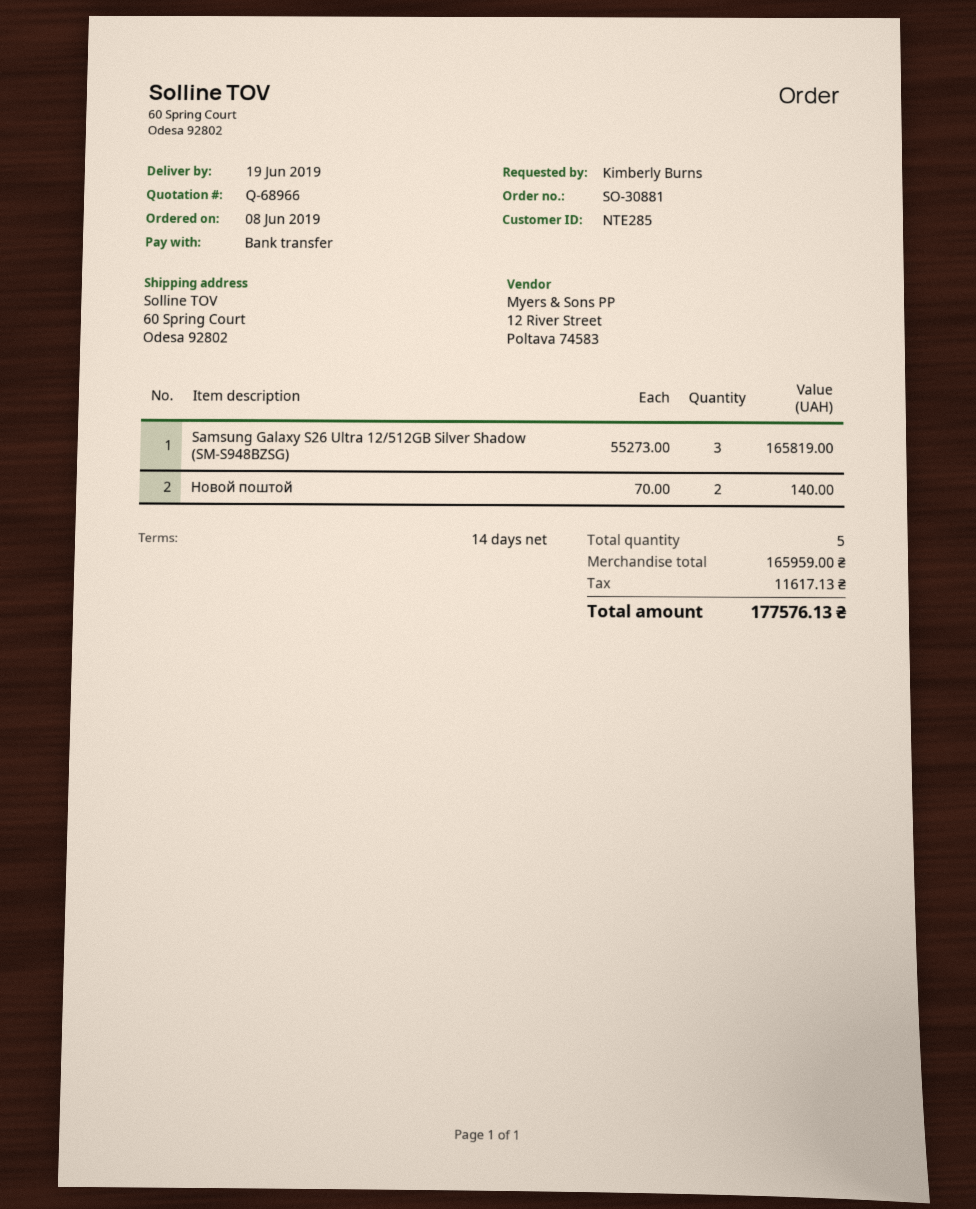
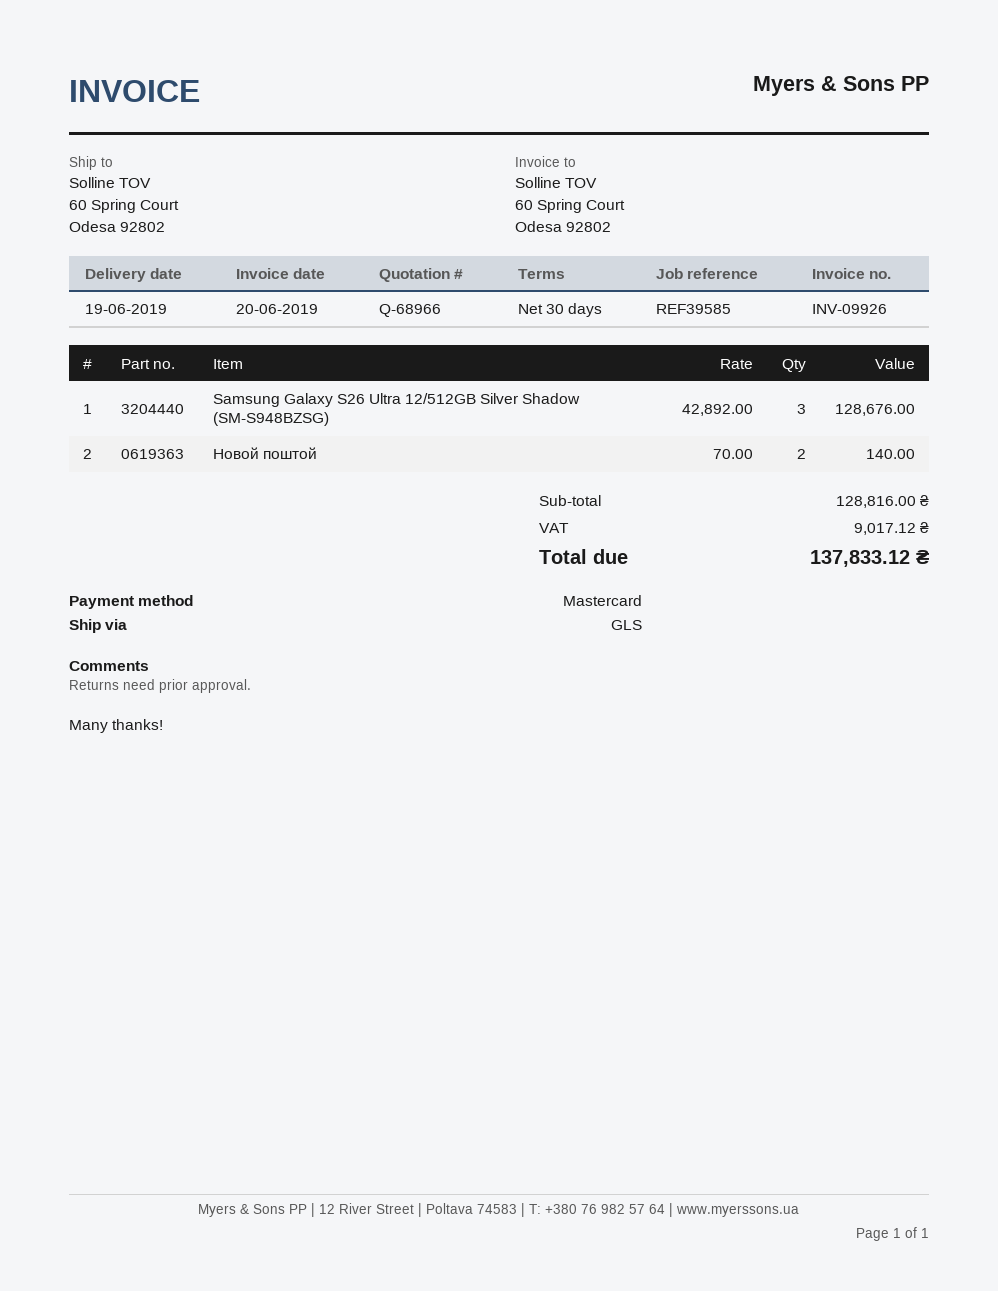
payment terms: 14 days -> 30 days
payment method: bank transfer -> Mastercard
Samsung Galaxy S26 Ultra 12/512GB Silver Shadow (SM-S948BZSG): 3 x 55273.00 = 165819.00 -> 3 x 42892.00 = 128676.00
subtotal: 165959.00 -> 128816.00
tax: 11617.13 -> 9017.12
total: 177576.13 -> 137833.12

